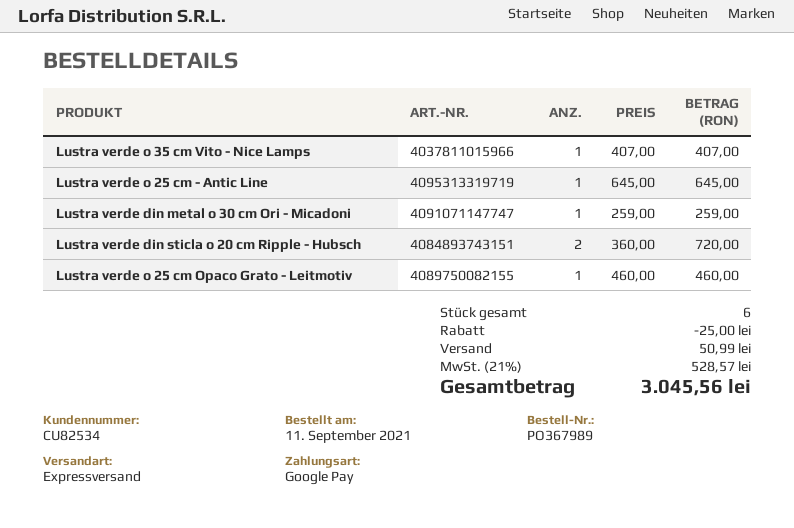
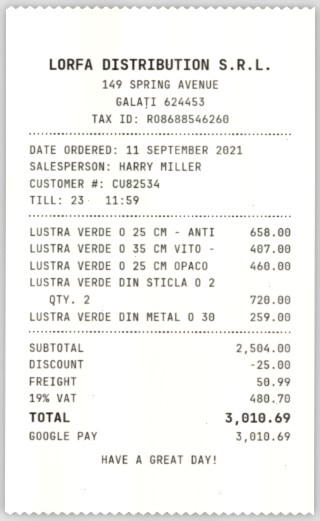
Lustra verde o 25 cm - Antic Line: 1 for 645.00 -> 1 for 658.00
tax: 21% = 528.57 -> 19% = 480.70
total: 3045.56 -> 3010.69

